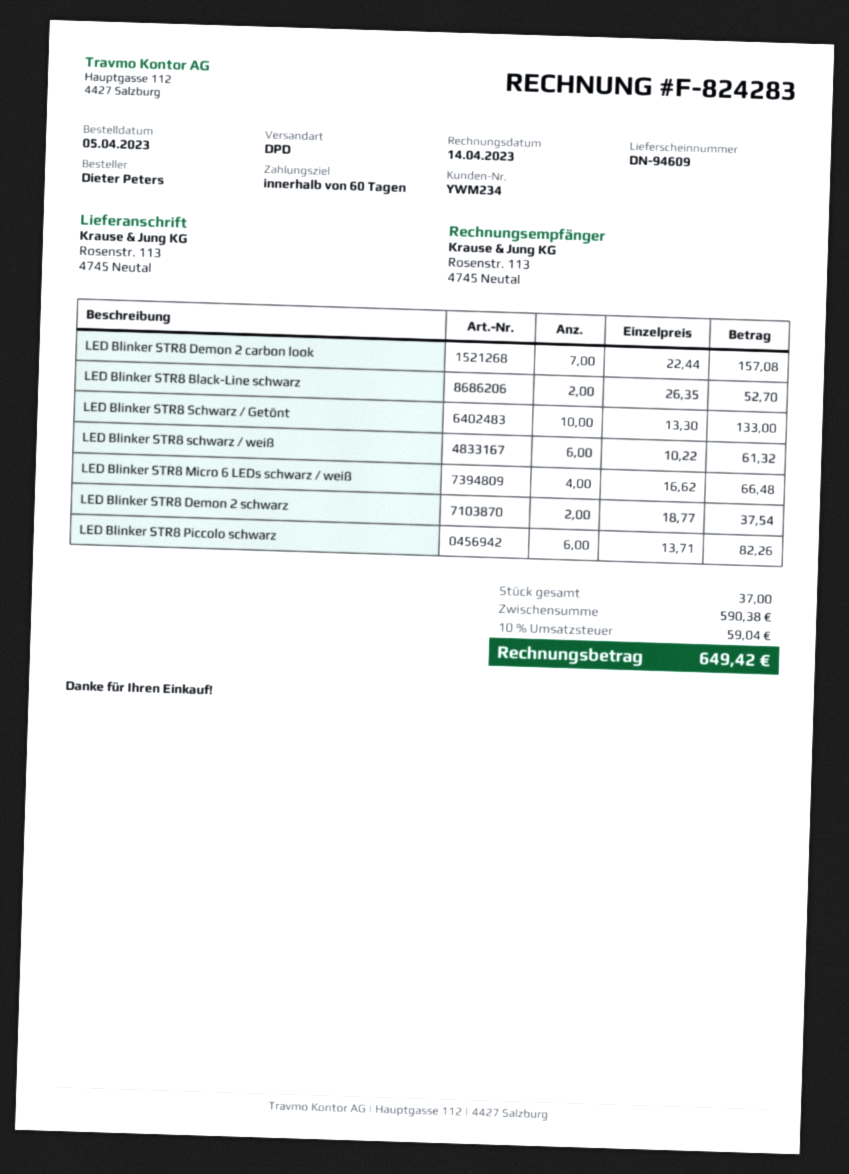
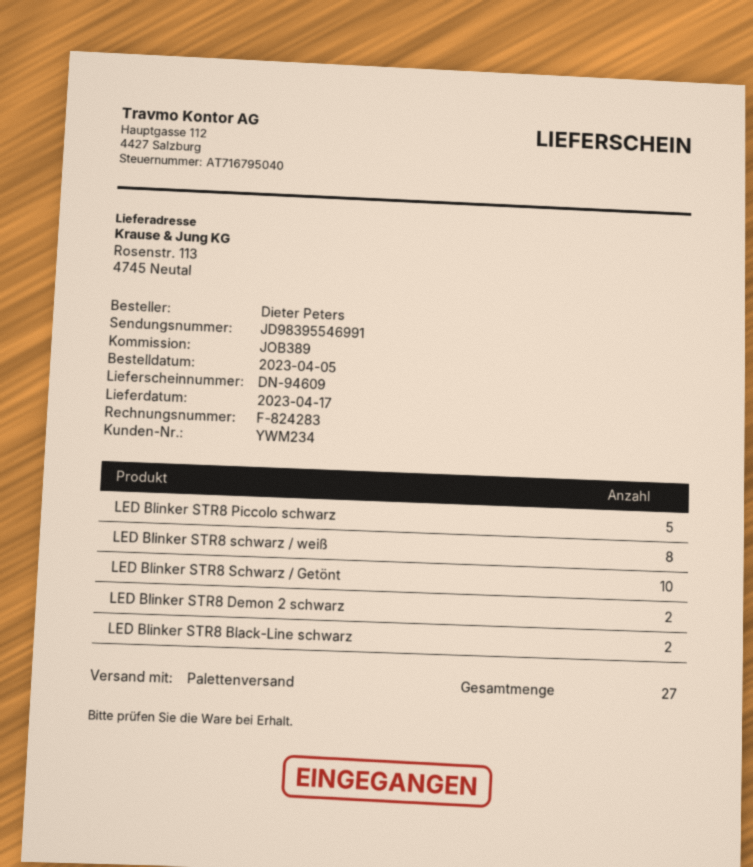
shipping method: DPD -> pallet freight
LED Blinker STR8 Demon 2 carbon look: 7 -> none
LED Blinker STR8 schwarz / weiß: 6 -> 8
LED Blinker STR8 Micro 6 LEDs schwarz / weiß: 4 -> none
LED Blinker STR8 Piccolo schwarz: 6 -> 5
total quantity: 37 -> 27

